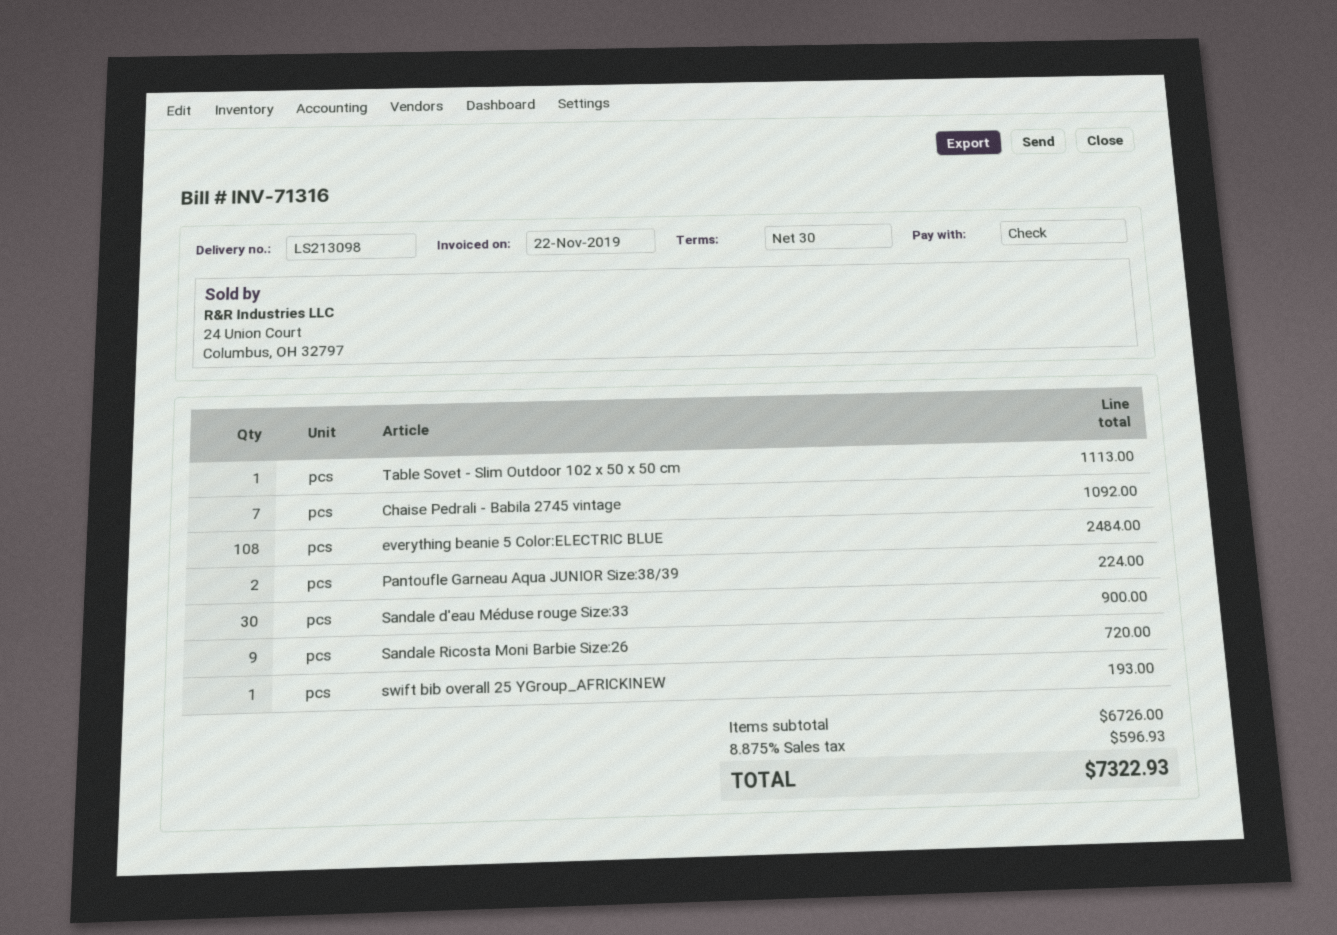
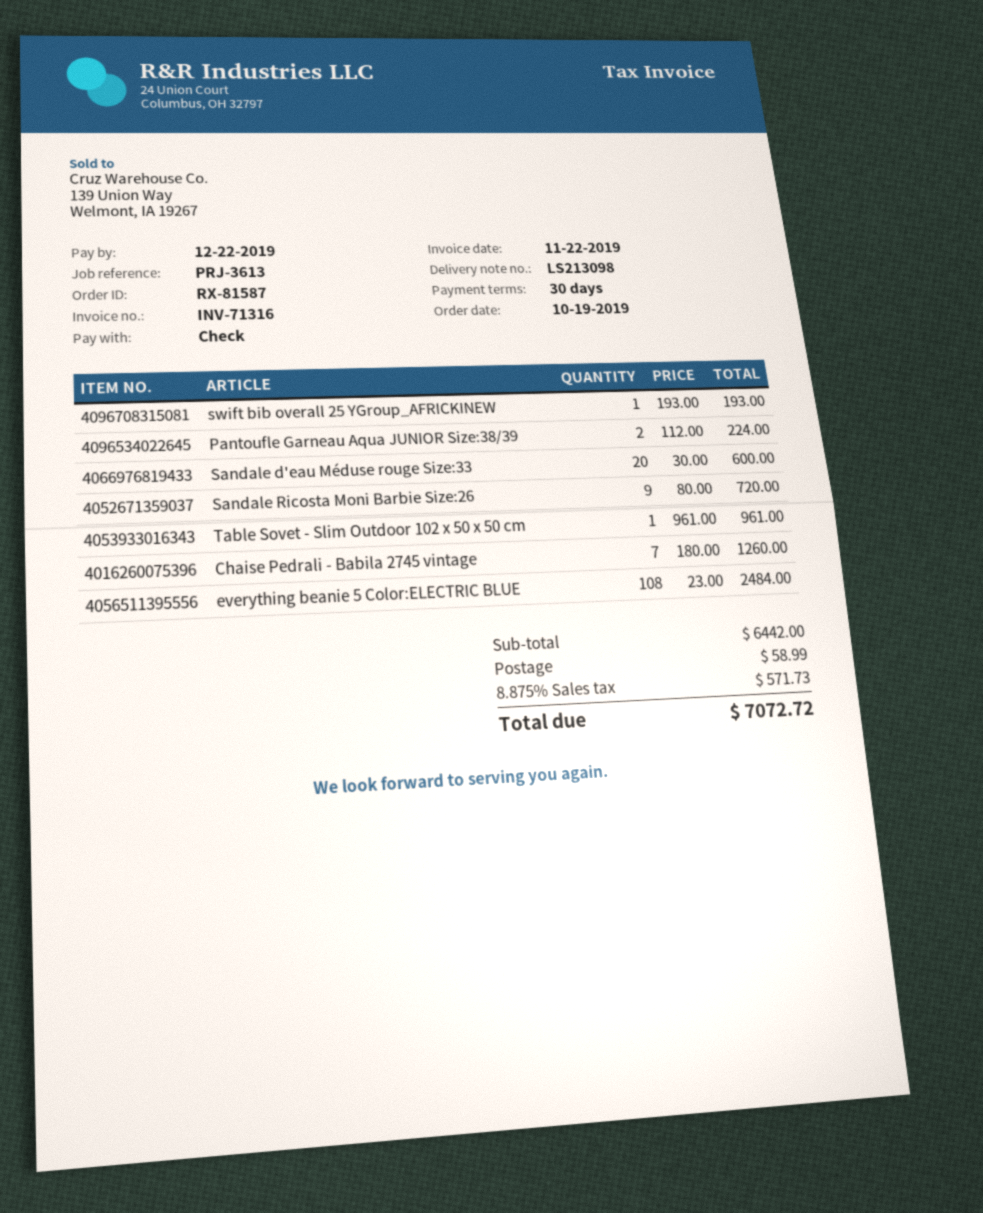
Table Sovet - Slim Outdoor 102 x 50 x 50 cm: 1 for 1113.00 -> 1 for 961.00
Chaise Pedrali - Babila 2745 vintage: 7 for 1092.00 -> 7 for 1260.00
Sandale d'eau Méduse rouge Size:33: 30 for 900.00 -> 20 for 600.00
subtotal: 6726.00 -> 6442.00
shipping: none -> 58.99
tax: 8.875% = 596.93 -> 8.875% = 571.73
total: 7322.93 -> 7072.72

